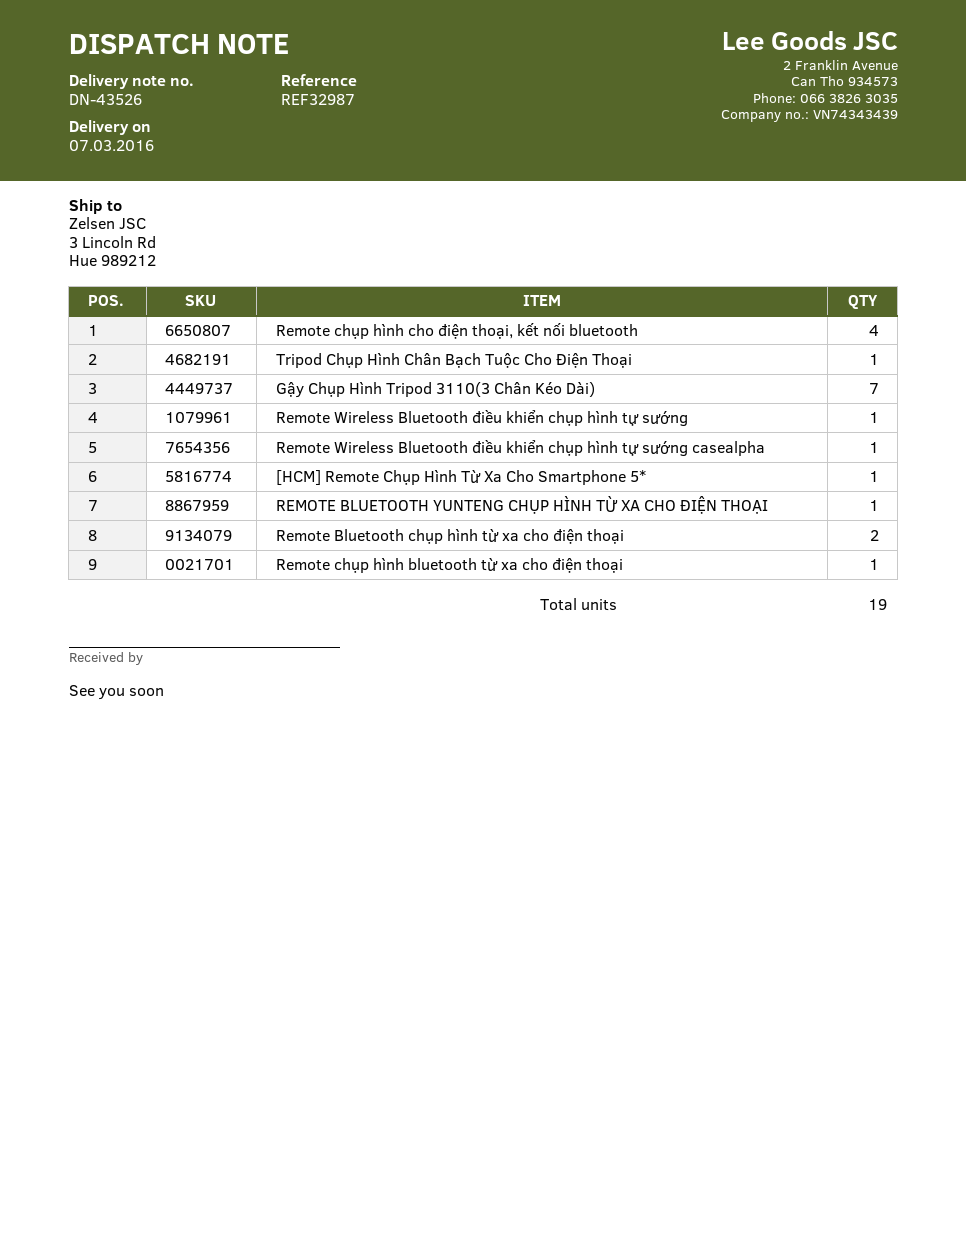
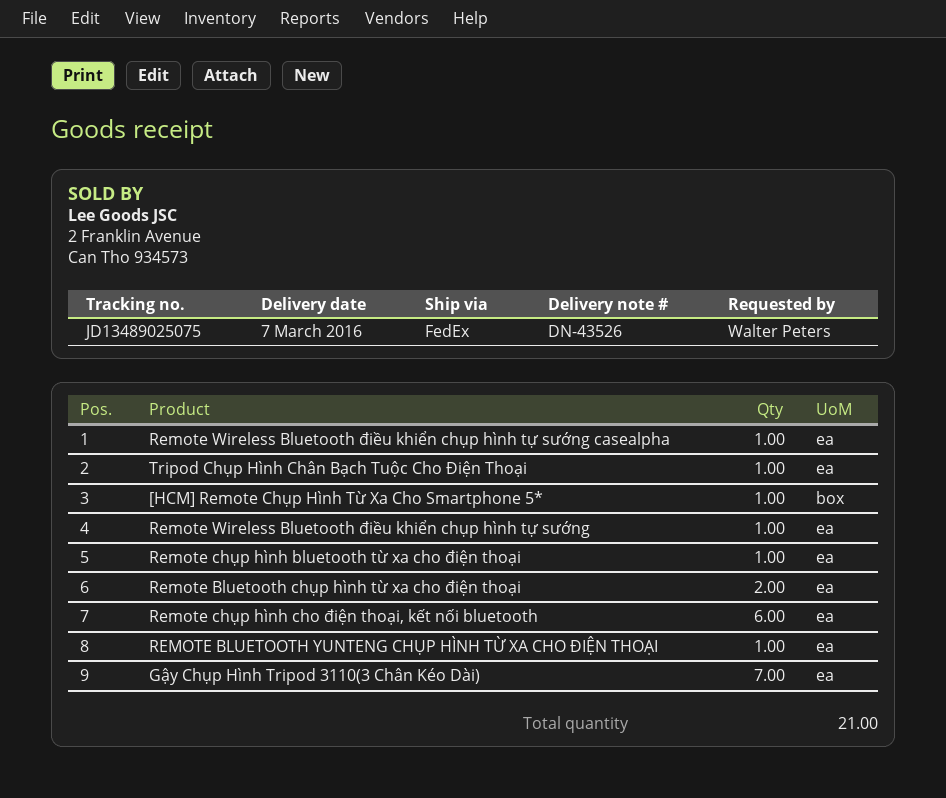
Remote chụp hình cho điện thoại, kết nối bluetooth: 4 -> 6
total quantity: 19 -> 21

